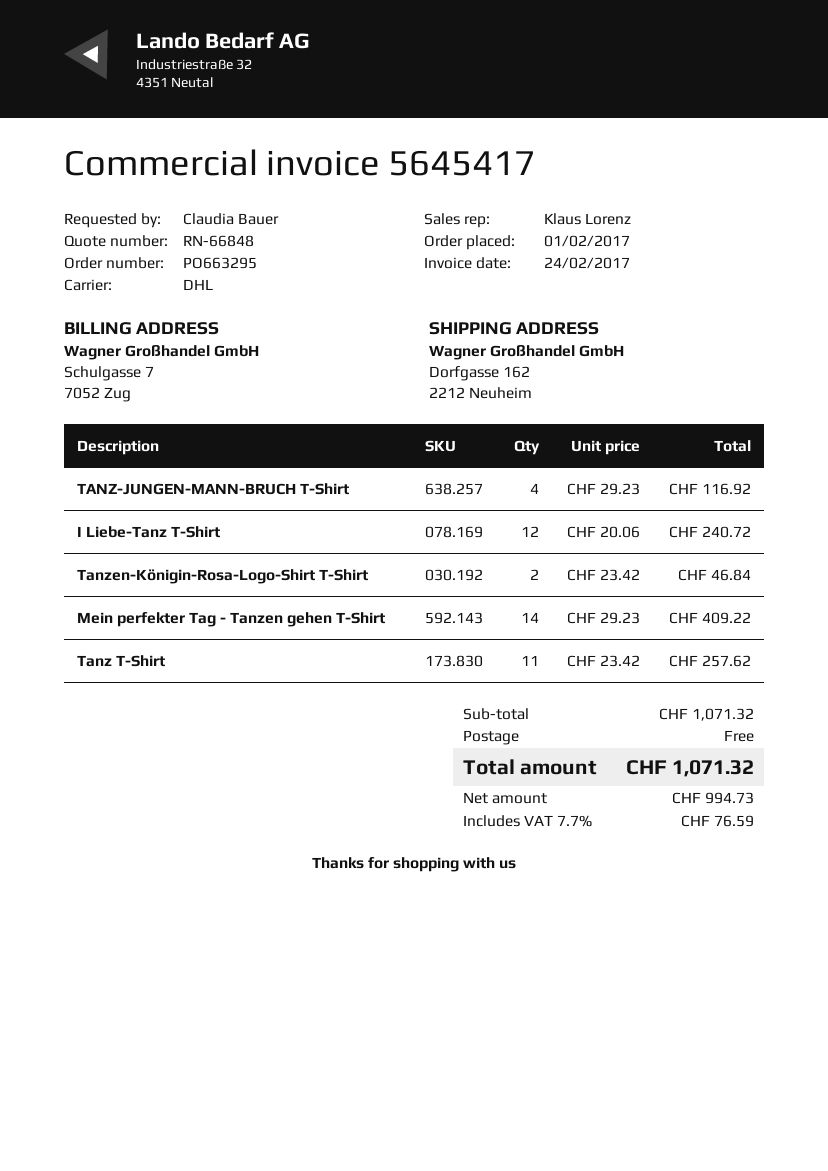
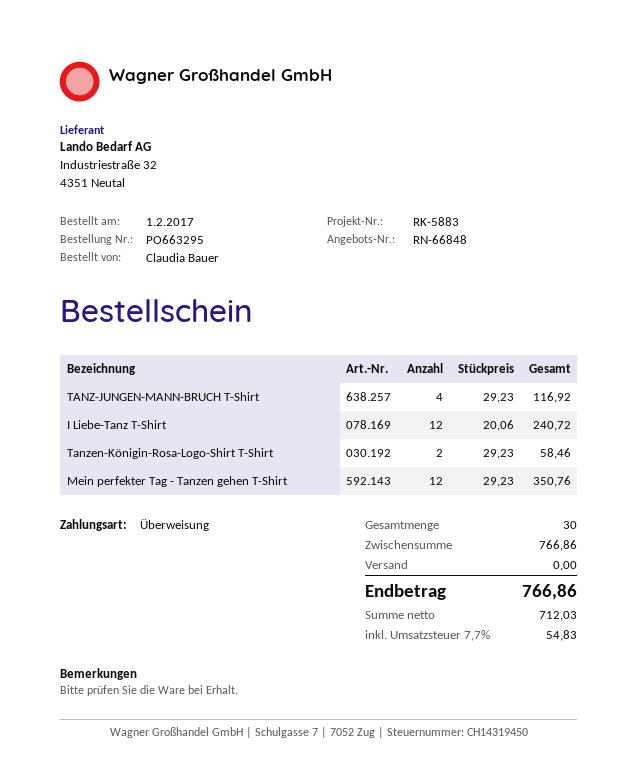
Tanzen-Königin-Rosa-Logo-Shirt T-Shirt: 2 x 23.42 = 46.84 -> 2 x 29.23 = 58.46
Mein perfekter Tag - Tanzen gehen T-Shirt: 14 x 29.23 = 409.22 -> 12 x 29.23 = 350.76
Tanz T-Shirt: 11 x 23.42 = 257.62 -> none
subtotal: 1071.32 -> 766.86
net: 994.73 -> 712.03
tax: 7.7% = 76.59 -> 7.7% = 54.83
total: 1071.32 -> 766.86

